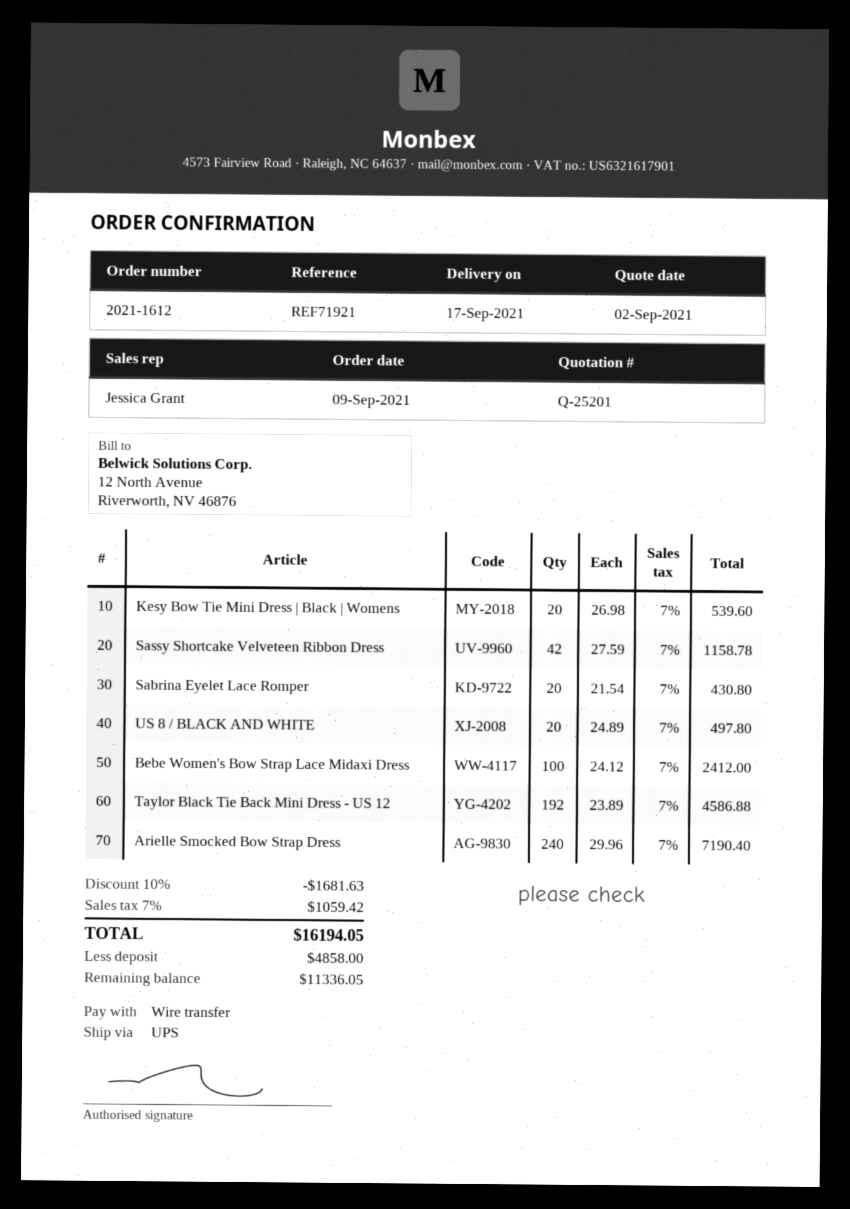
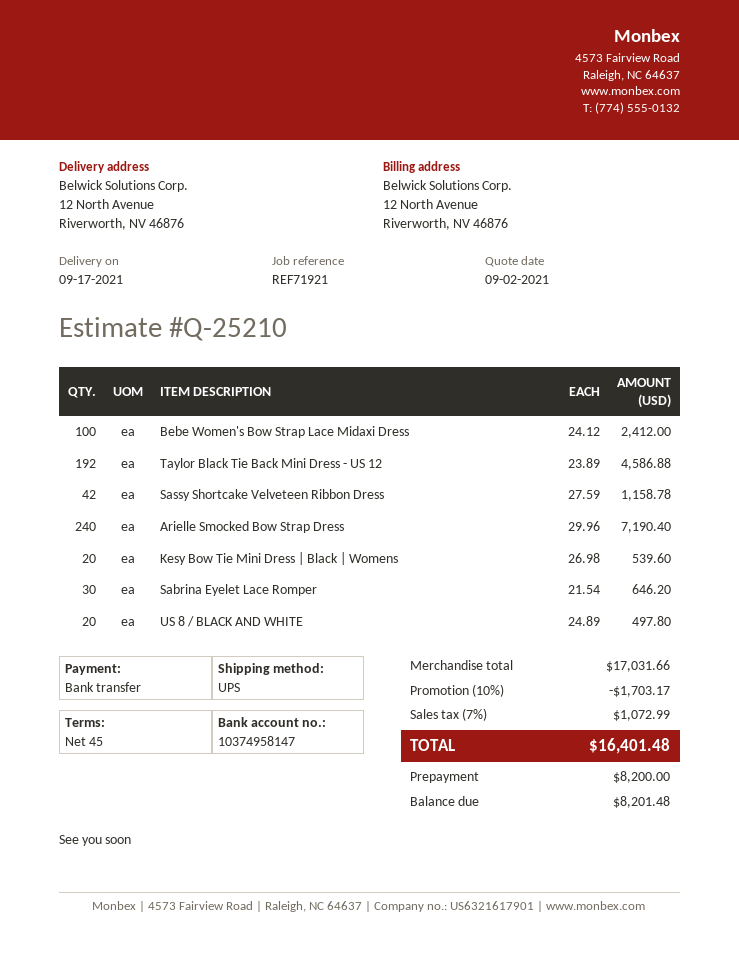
quote number: Q-25201 -> Q-25210
Sabrina Eyelet Lace Romper: 20 x 21.54 = 430.80 -> 30 x 21.54 = 646.20
discount: 10% = 1681.63 -> 10% = 1703.17
tax: 7% = 1059.42 -> 7% = 1072.99
total: 16194.05 -> 16401.48
deposit: 4858.00 -> 8200.00
balance: 11336.05 -> 8201.48

